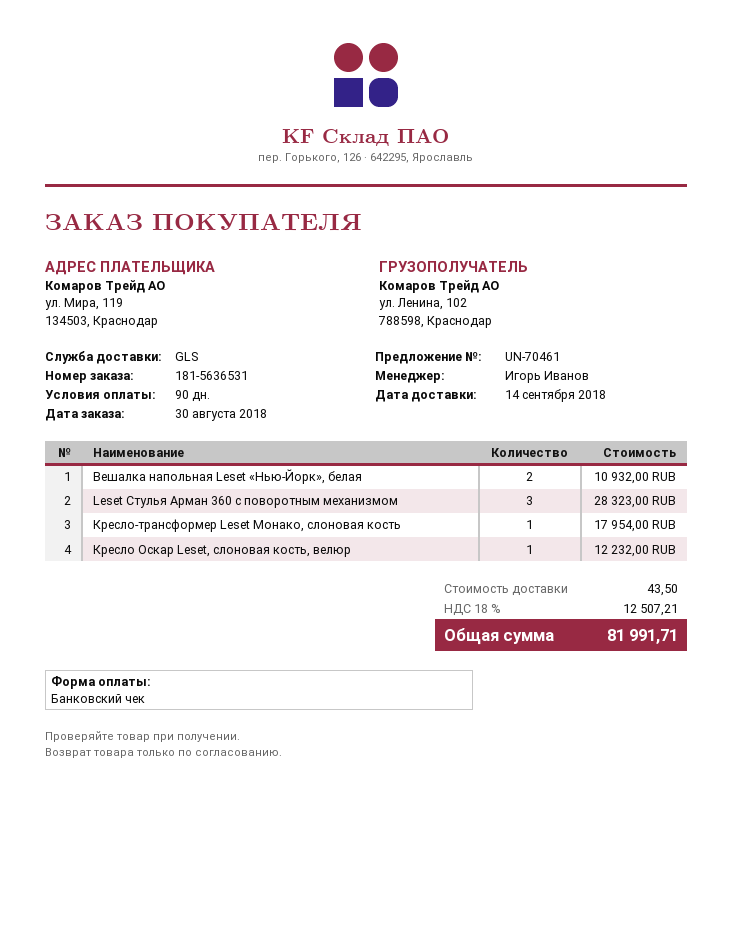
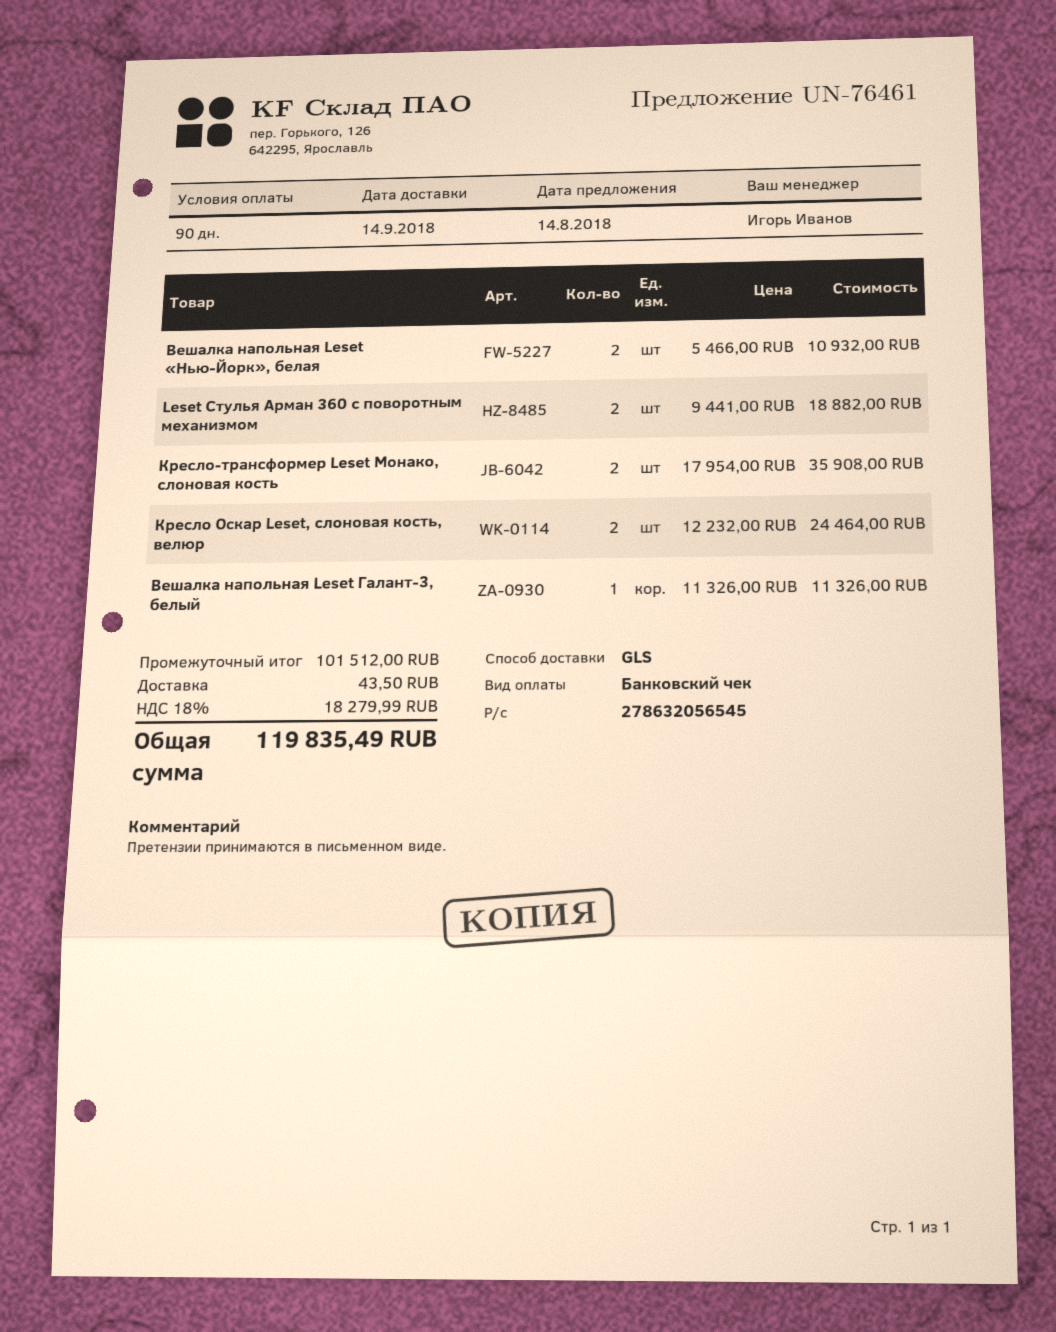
quote number: UN-70461 -> UN-76461
Leset Стулья Арман 360 с поворотным механизмом: 3 for 28323.00 -> 2 for 18882.00
Кресло-трансформер Leset Монако, слоновая кость: 1 for 17954.00 -> 2 for 35908.00
Кресло Оскар Leset, слоновая кость, велюр: 1 for 12232.00 -> 2 for 24464.00
Вешалка напольная Leset Галант-3, белый: none -> 1 for 11326.00
tax: 18% = 12507.21 -> 18% = 18279.99
total: 81991.71 -> 119835.49

